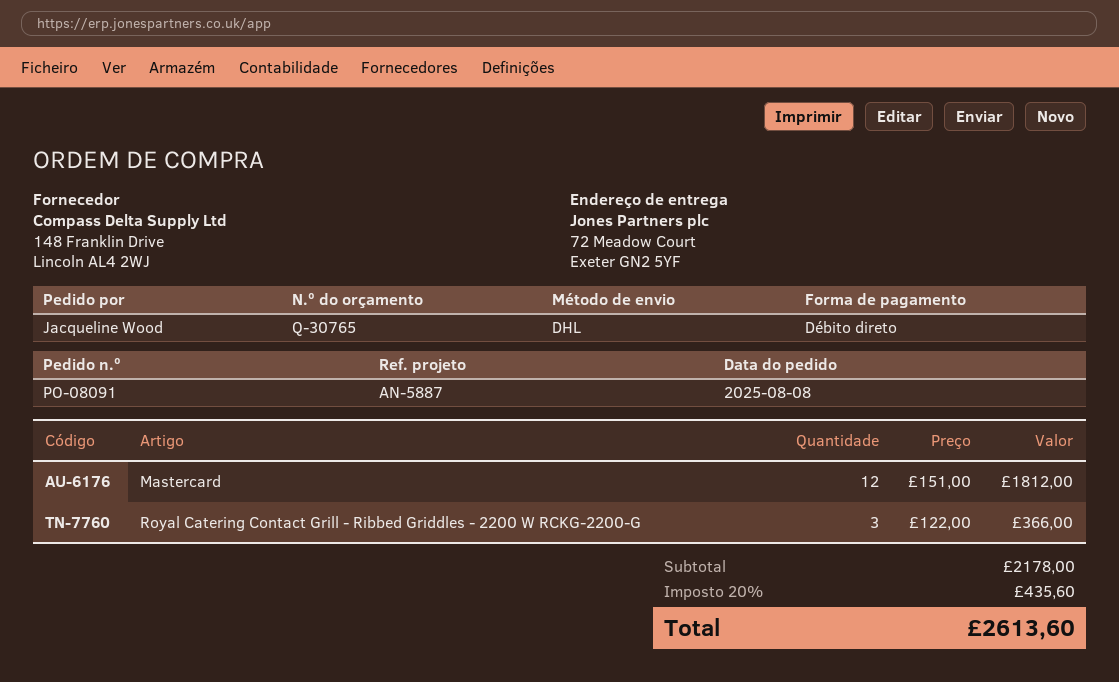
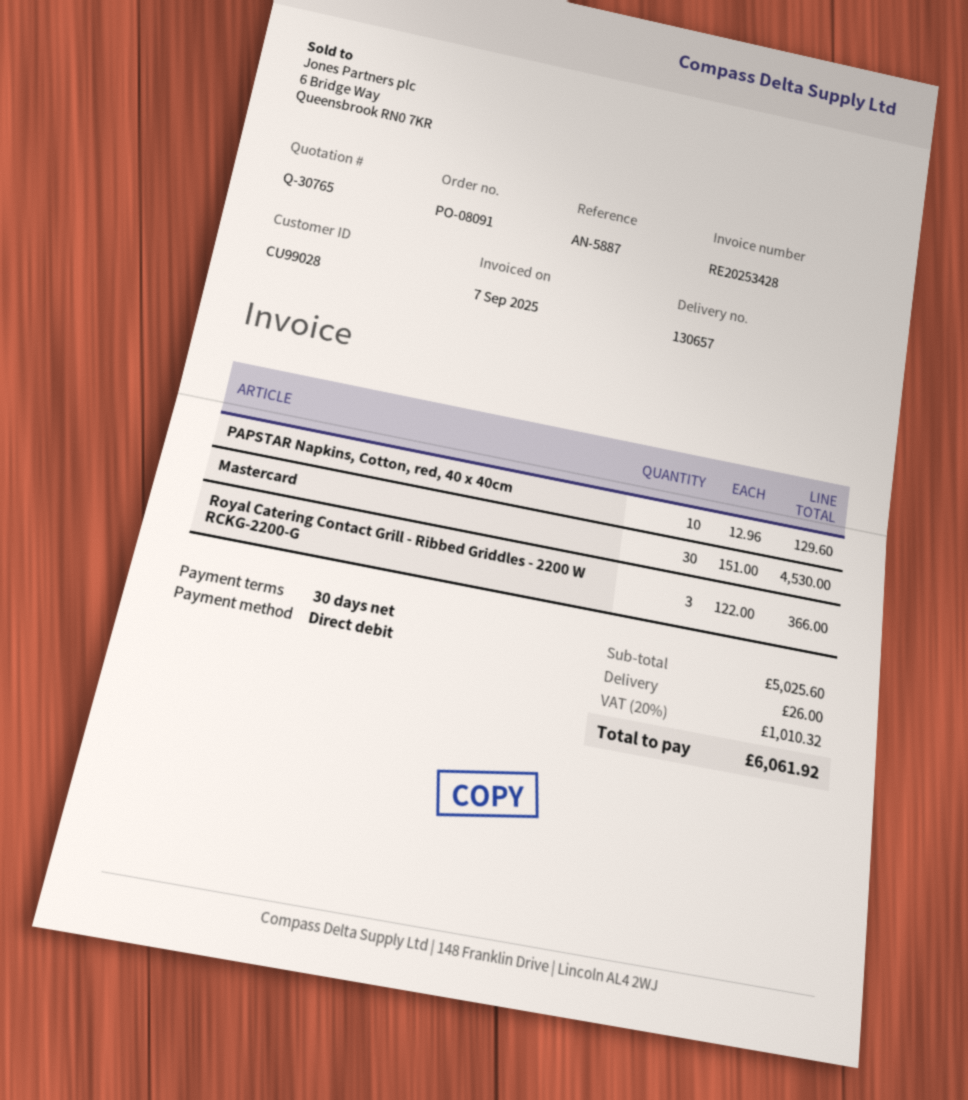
Mastercard: 12 x 151.00 = 1812.00 -> 30 x 151.00 = 4530.00
PAPSTAR Napkins, Cotton, red, 40 x 40cm: none -> 10 x 12.96 = 129.60
subtotal: 2178.00 -> 5025.60
shipping: none -> 26.00
tax: 20% = 435.60 -> 20% = 1010.32
total: 2613.60 -> 6061.92

